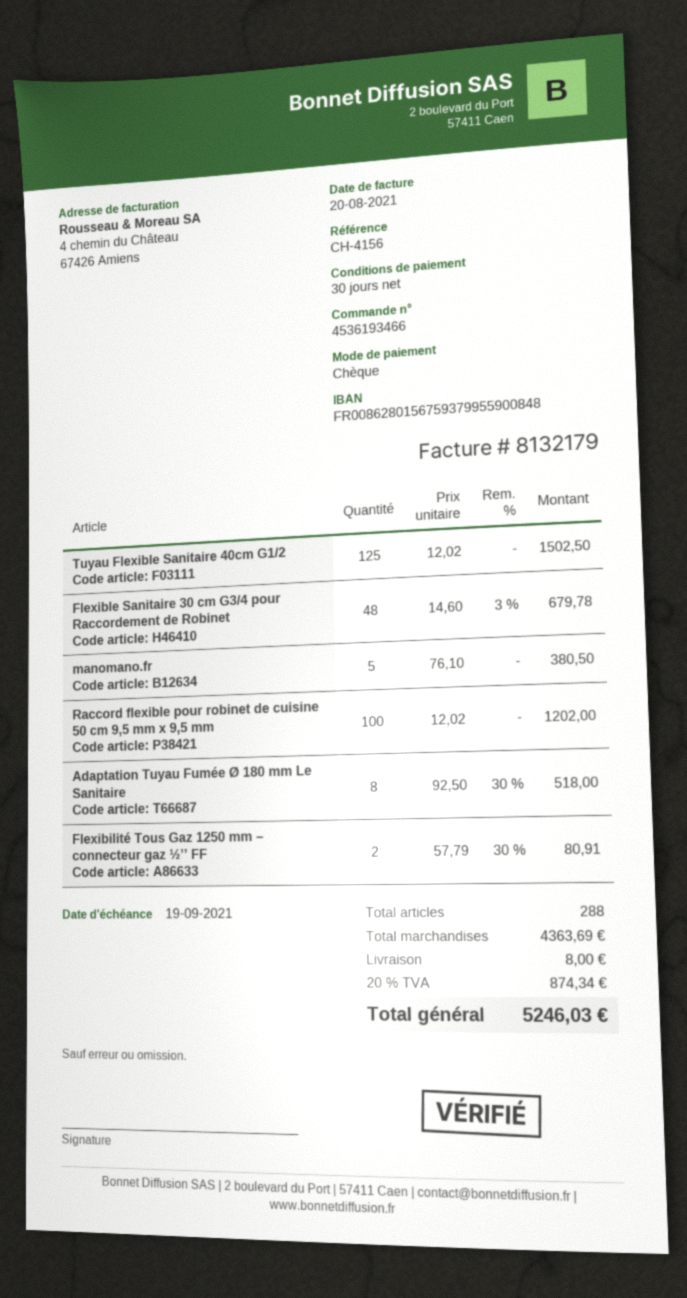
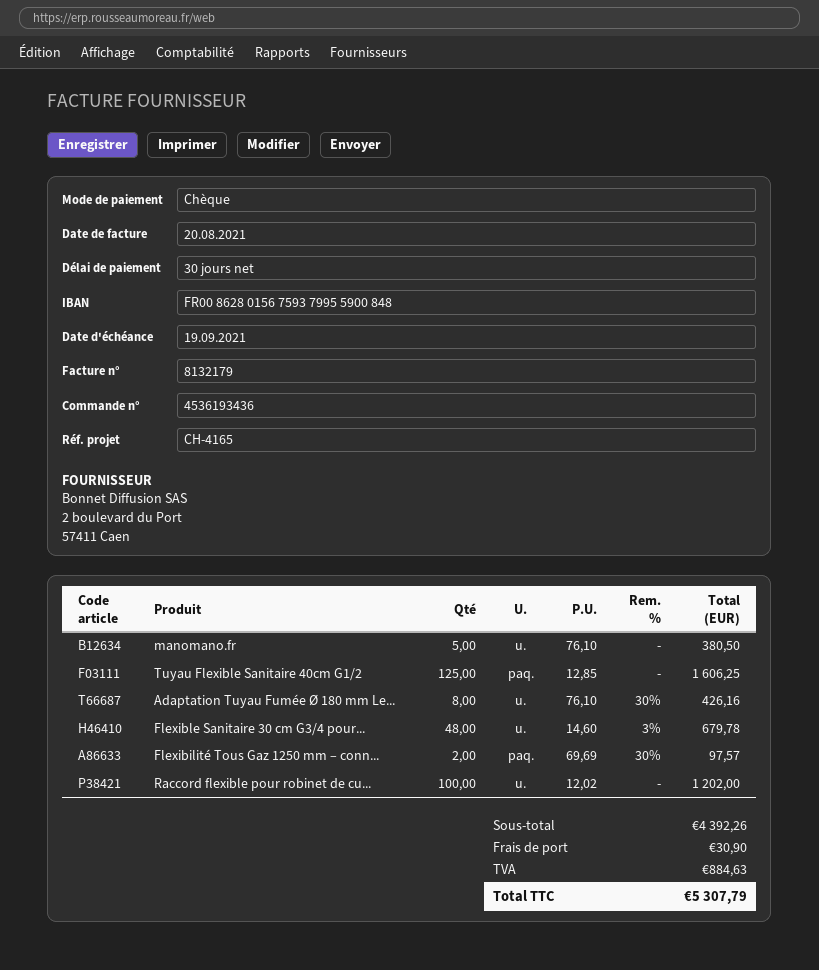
order number: 4536193466 -> 4536193436
reference: CH-4156 -> CH-4165
Tuyau Flexible Sanitaire 40cm G1/2: 125 x 12.02 = 1502.50 -> 125 x 12.85 = 1606.25
Adaptation Tuyau Fumée Ø 180 mm Le Sanitaire: 8 x 92.50 - 30% = 518.00 -> 8 x 76.10 - 30% = 426.16
Flexibilité Tous Gaz 1250 mm – connecteur gaz ½’’ FF: 2 x 57.79 - 30% = 80.91 -> 2 x 69.69 - 30% = 97.57
subtotal: 4363.69 -> 4392.26
shipping: 8.00 -> 30.90
tax: 874.34 -> 884.63
total: 5246.03 -> 5307.79

